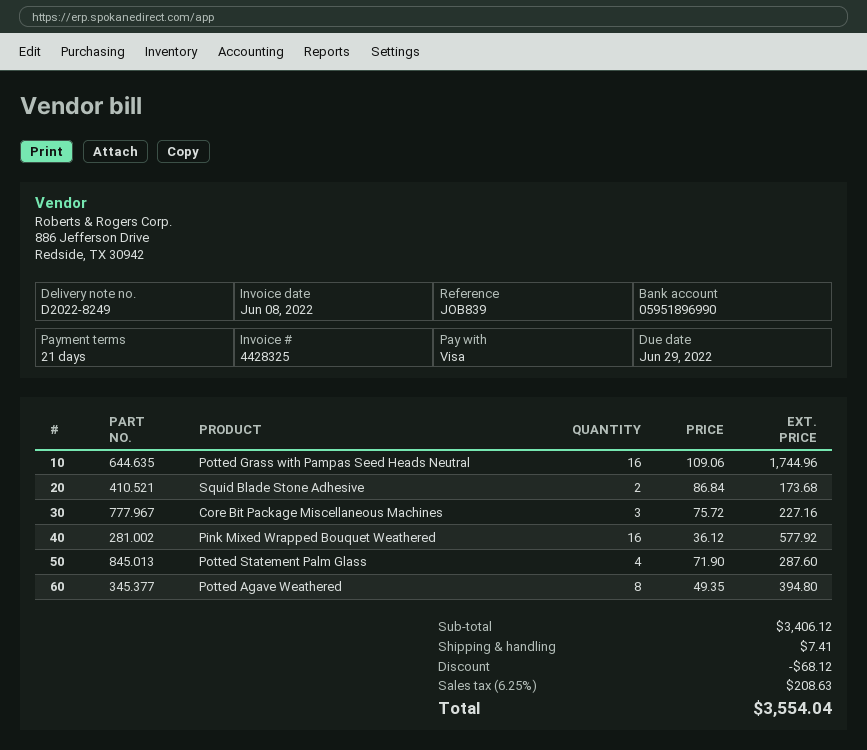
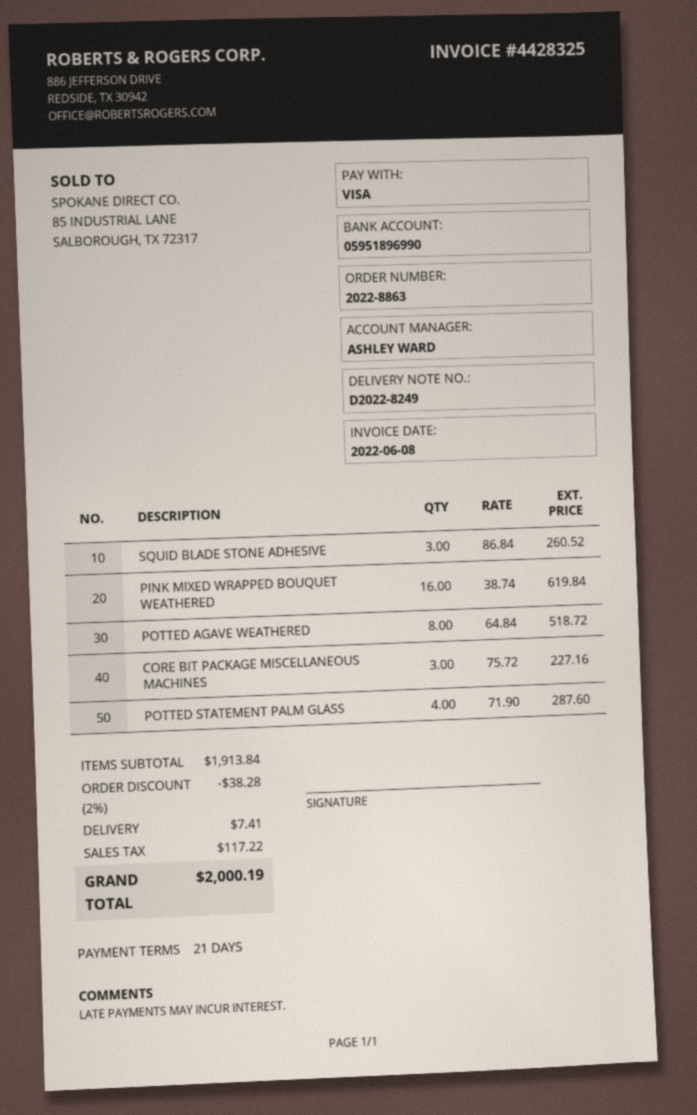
Potted Grass with Pampas Seed Heads Neutral: 16 x 109.06 = 1744.96 -> none
Squid Blade Stone Adhesive: 2 x 86.84 = 173.68 -> 3 x 86.84 = 260.52
Pink Mixed Wrapped Bouquet Weathered: 16 x 36.12 = 577.92 -> 16 x 38.74 = 619.84
Potted Agave Weathered: 8 x 49.35 = 394.80 -> 8 x 64.84 = 518.72
subtotal: 3406.12 -> 1913.84
discount: 68.12 -> 38.28
tax: 208.63 -> 117.22
total: 3554.04 -> 2000.19

